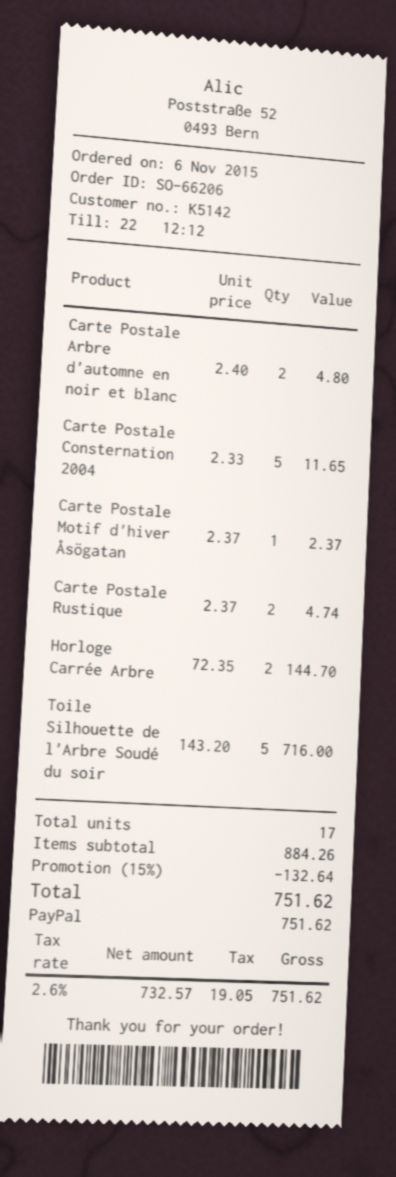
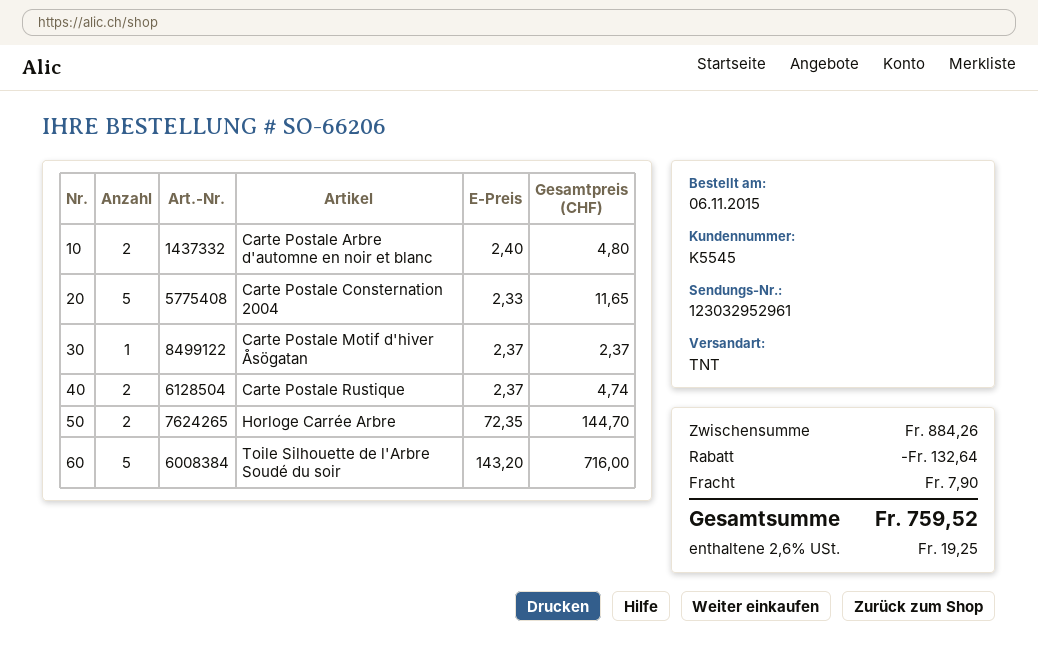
customer number: K5142 -> K5545
shipping: none -> 7.90
tax: 2.6% = 19.05 -> 2.6% = 19.25
total: 751.62 -> 759.52

